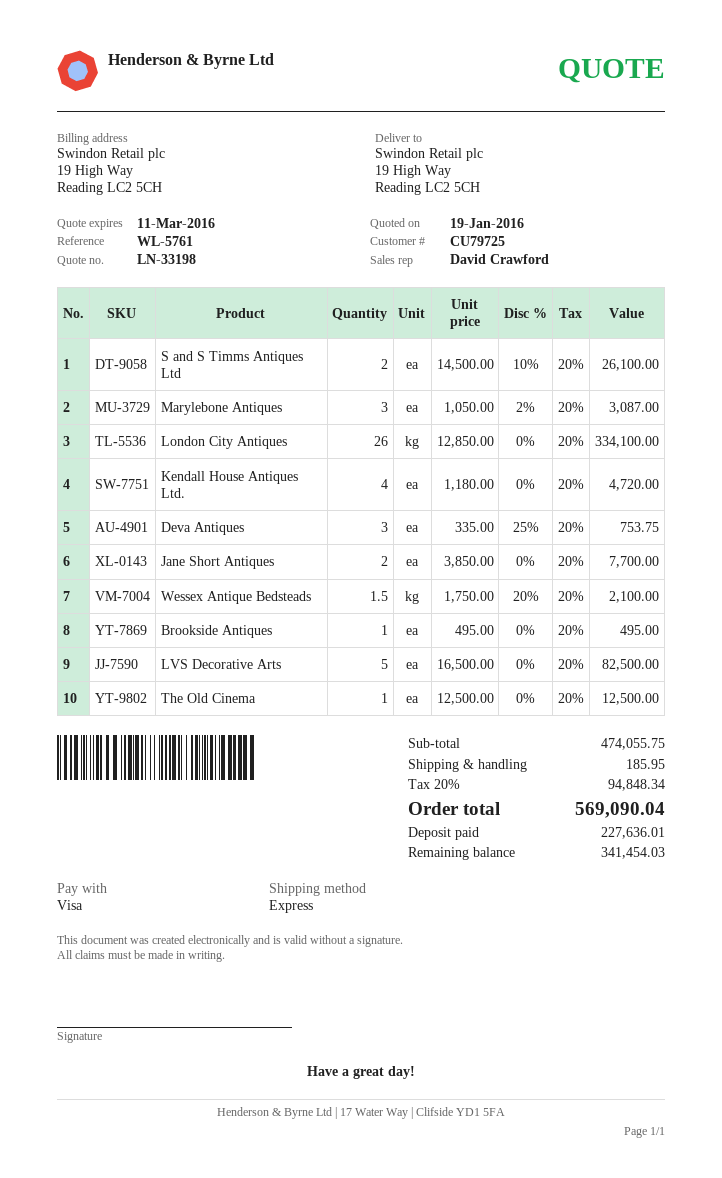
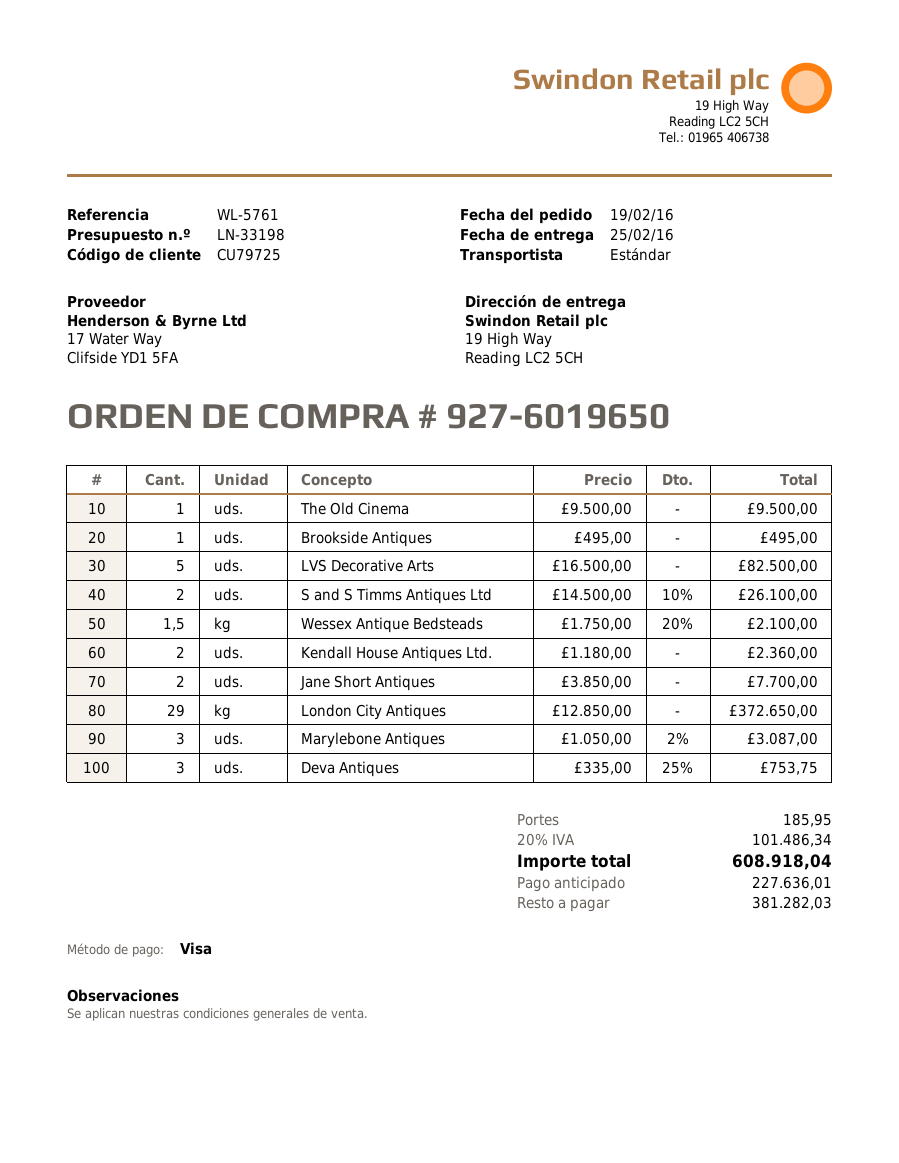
shipping method: express -> standard
London City Antiques: 26 x 12850.00 = 334100.00 -> 29 x 12850.00 = 372650.00
Kendall House Antiques Ltd.: 4 x 1180.00 = 4720.00 -> 2 x 1180.00 = 2360.00
The Old Cinema: 1 x 12500.00 = 12500.00 -> 1 x 9500.00 = 9500.00
tax: 20% = 94848.34 -> 20% = 101486.34
total: 569090.04 -> 608918.04
balance: 341454.03 -> 381282.03

